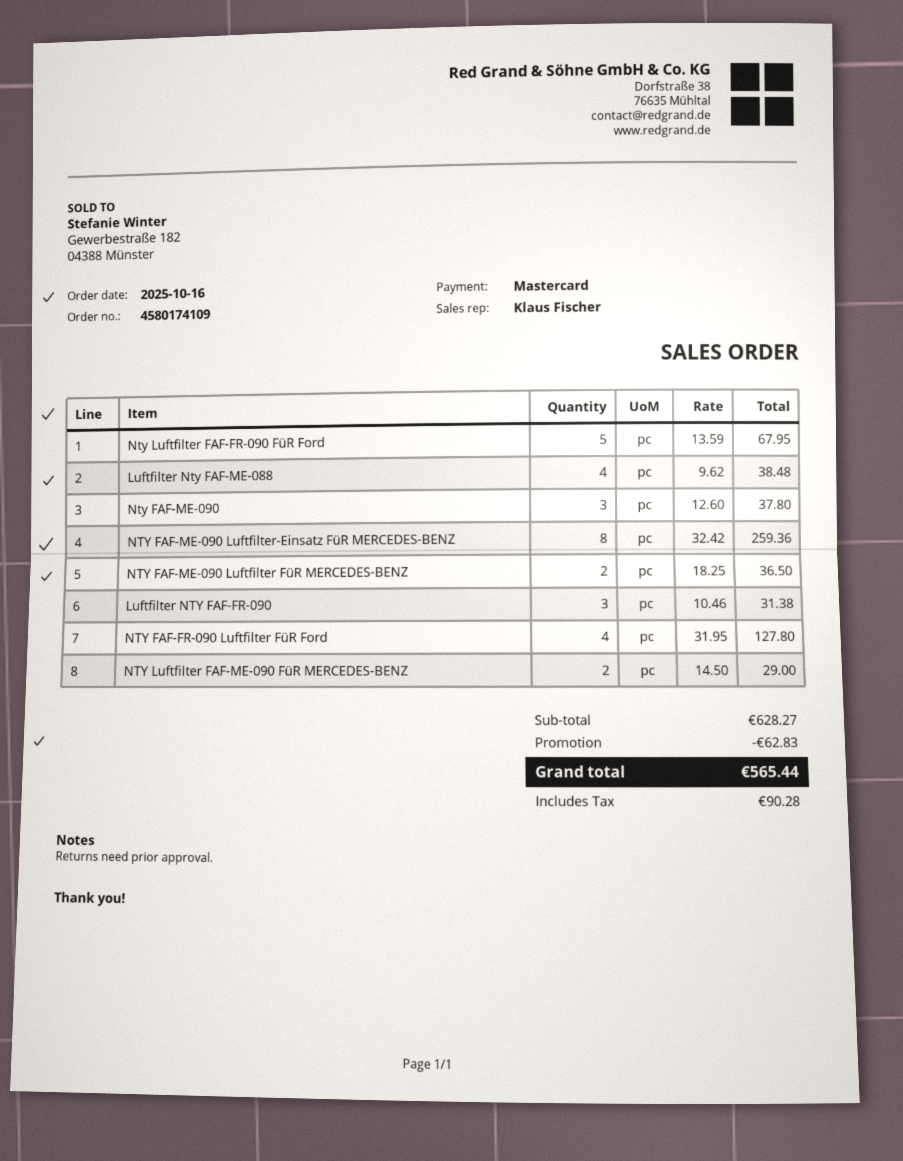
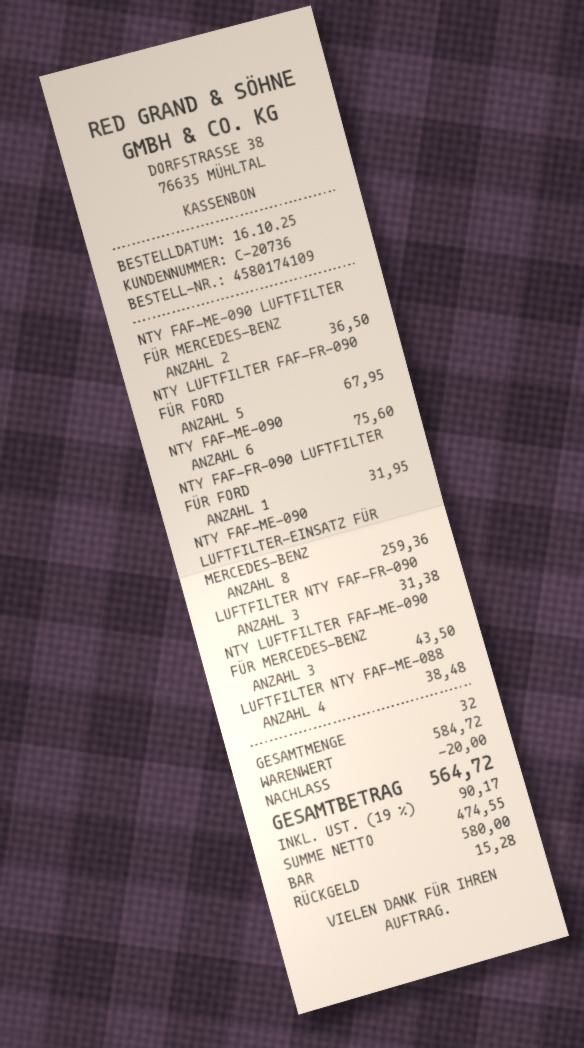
payment method: Mastercard -> cash
Nty FAF-ME-090: 3 for 37.80 -> 6 for 75.60
NTY FAF-FR-090 Luftfilter FüR Ford: 4 for 127.80 -> 1 for 31.95
NTY Luftfilter FAF-ME-090 FüR MERCEDES-BENZ: 2 for 29.00 -> 3 for 43.50
subtotal: 628.27 -> 584.72
discount: 62.83 -> 20.00
tax: 90.28 -> 90.17
total: 565.44 -> 564.72

